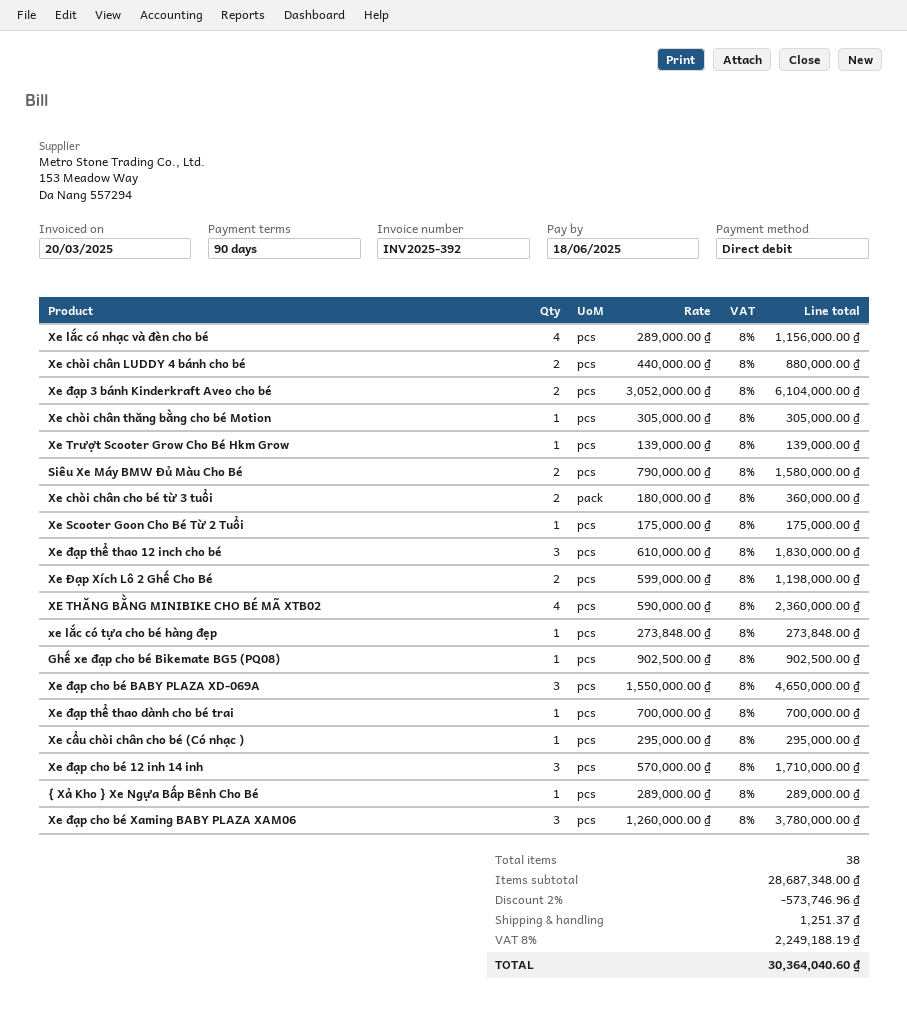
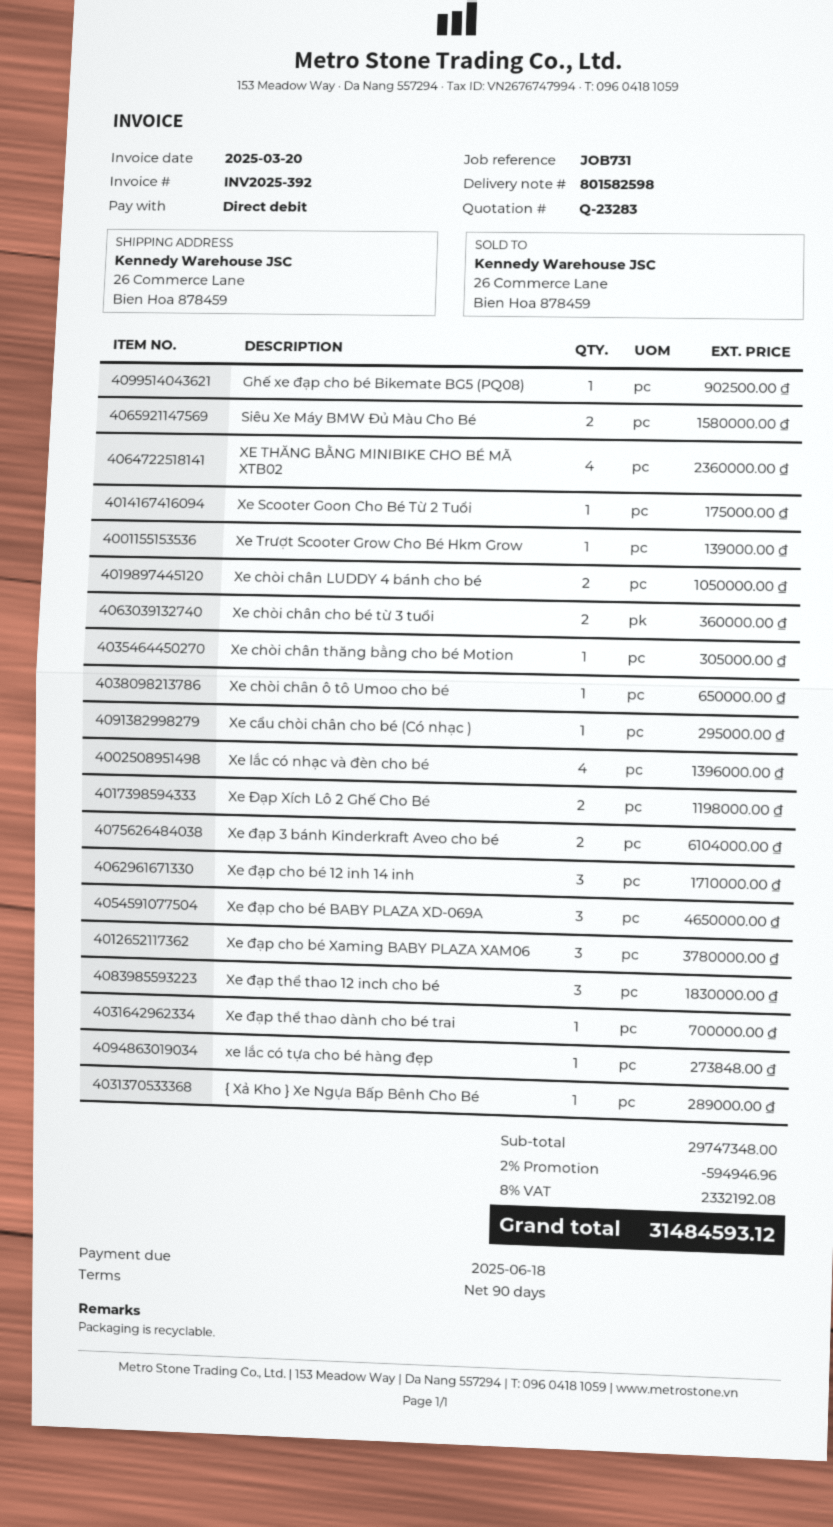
Xe lắc có nhạc và đèn cho bé: 4 for 1156000.00 -> 4 for 1396000.00
Xe chòi chân LUDDY 4 bánh cho bé: 2 for 880000.00 -> 2 for 1050000.00
Xe chòi chân ô tô Umoo cho bé: none -> 1 for 650000.00
subtotal: 28687348.00 -> 29747348.00
discount: 2% = 573746.96 -> 2% = 594946.96
shipping: 1251.37 -> none
tax: 8% = 2249188.19 -> 8% = 2332192.08
total: 30364040.60 -> 31484593.12

